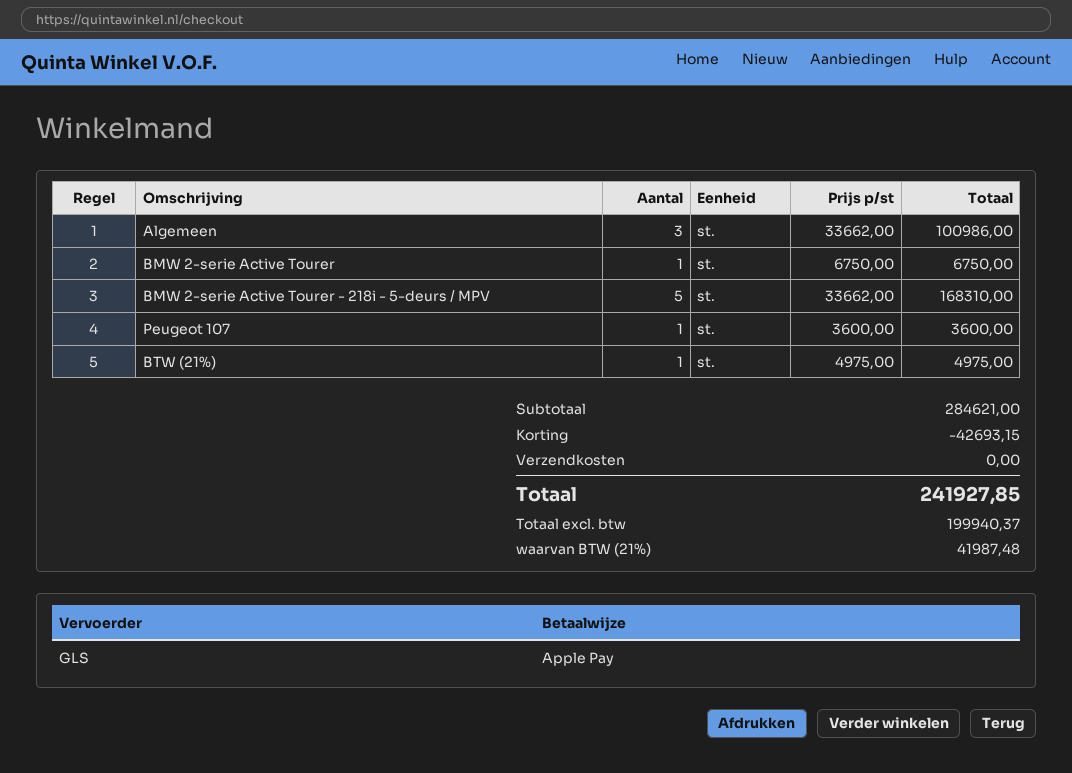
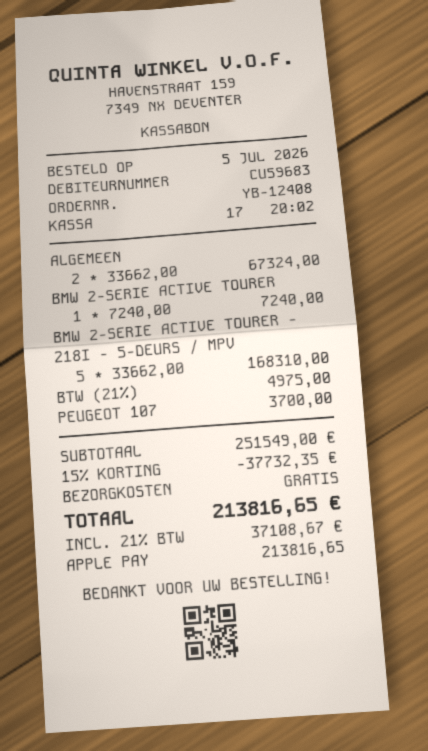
Algemeen: 3 x 33662.00 = 100986.00 -> 2 x 33662.00 = 67324.00
BMW 2-serie Active Tourer: 1 x 6750.00 = 6750.00 -> 1 x 7240.00 = 7240.00
Peugeot 107: 1 x 3600.00 = 3600.00 -> 1 x 3700.00 = 3700.00
subtotal: 284621.00 -> 251549.00
discount: 42693.15 -> 37732.35
tax: 21% = 41987.48 -> 21% = 37108.67
total: 241927.85 -> 213816.65

